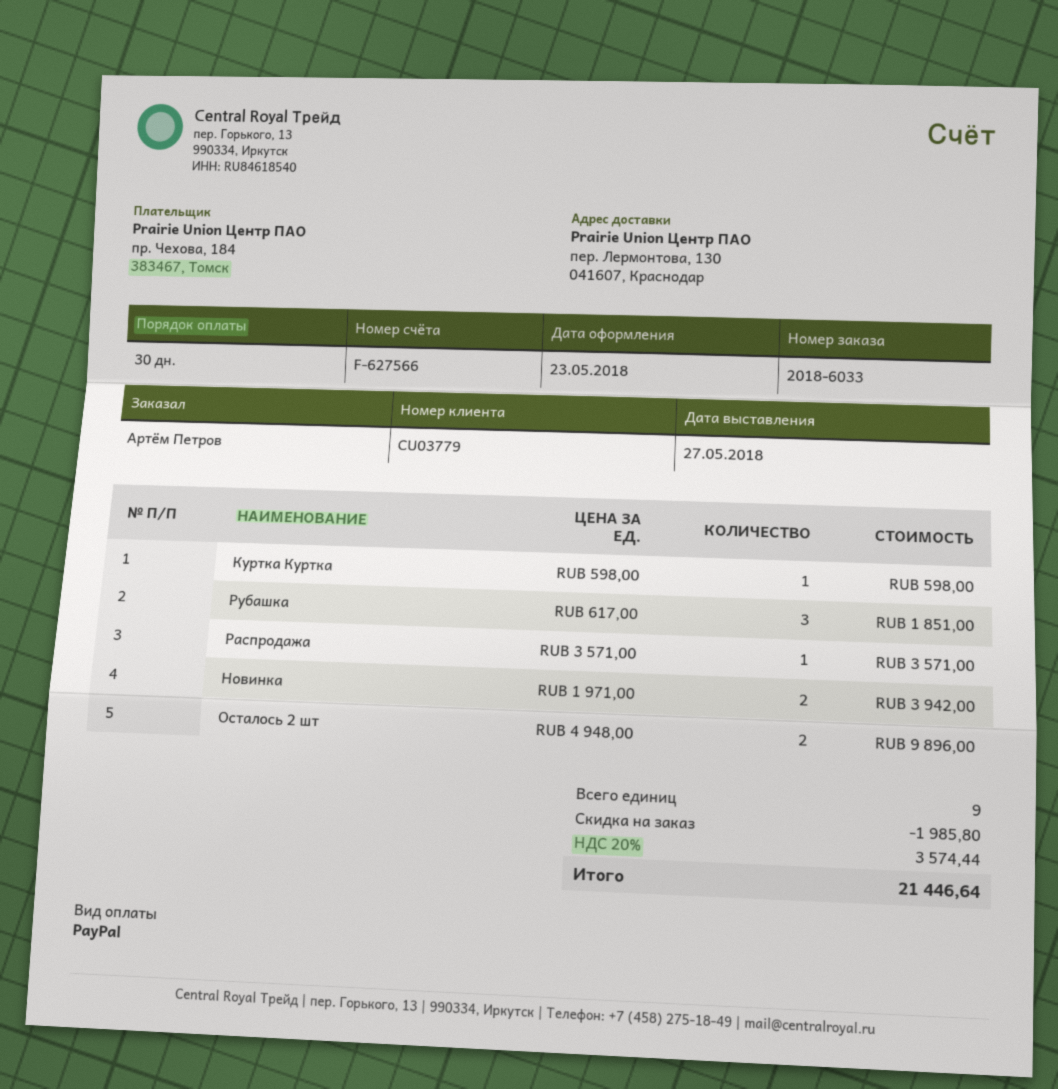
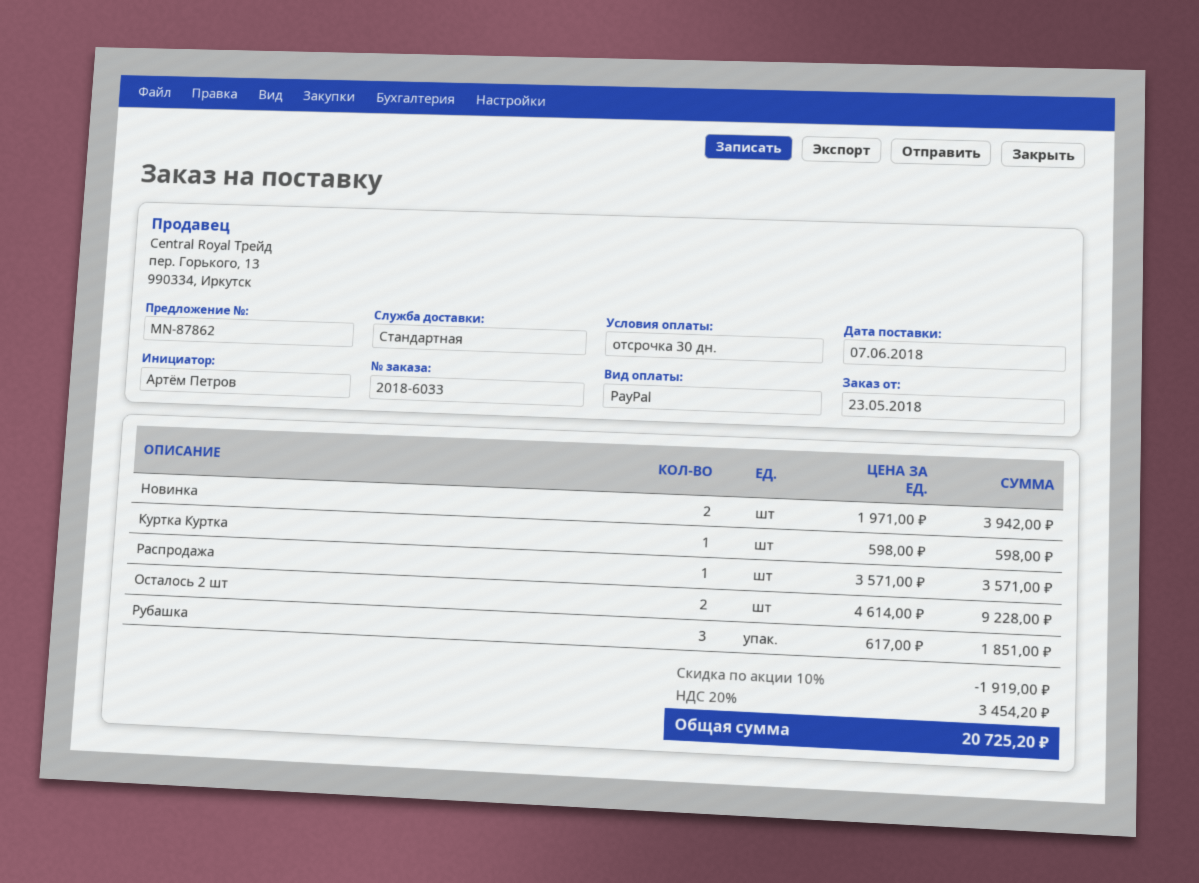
Осталось 2 шт: 2 x 4948.00 = 9896.00 -> 2 x 4614.00 = 9228.00
discount: 1985.80 -> 1919.00
tax: 20% = 3574.44 -> 20% = 3454.20
total: 21446.64 -> 20725.20

